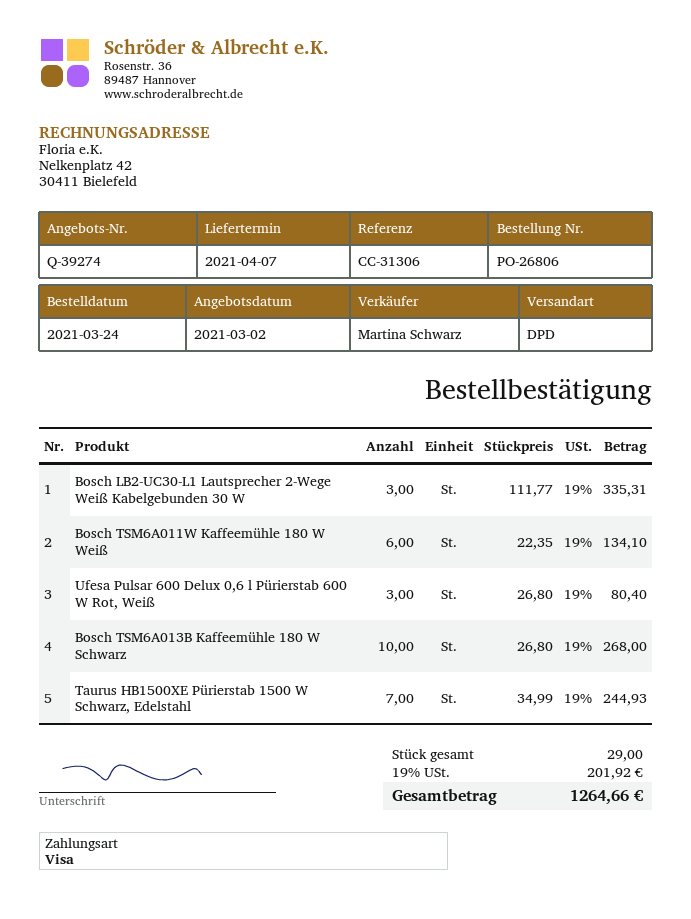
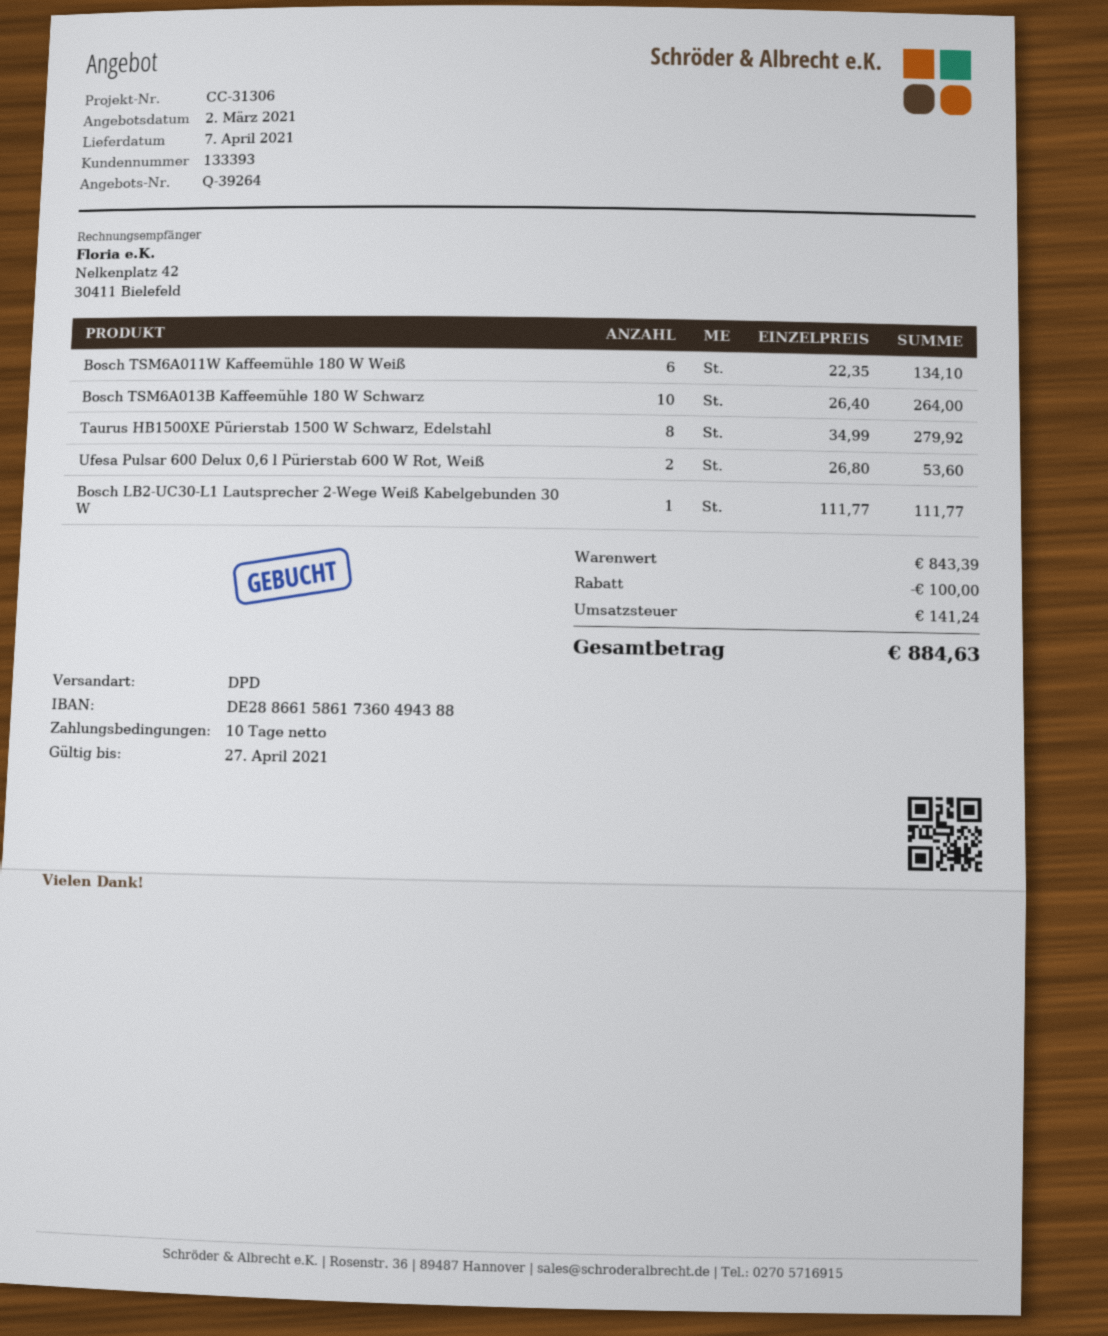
quote number: Q-39274 -> Q-39264
Bosch LB2-UC30-L1 Lautsprecher 2-Wege Weiß Kabelgebunden 30 W: 3 x 111.77 = 335.31 -> 1 x 111.77 = 111.77
Ufesa Pulsar 600 Delux 0,6 l Pürierstab 600 W Rot, Weiß: 3 x 26.80 = 80.40 -> 2 x 26.80 = 53.60
Bosch TSM6A013B Kaffeemühle 180 W Schwarz: 10 x 26.80 = 268.00 -> 10 x 26.40 = 264.00
Taurus HB1500XE Pürierstab 1500 W Schwarz, Edelstahl: 7 x 34.99 = 244.93 -> 8 x 34.99 = 279.92
discount: none -> 100.00
tax: 201.92 -> 141.24
total: 1264.66 -> 884.63

